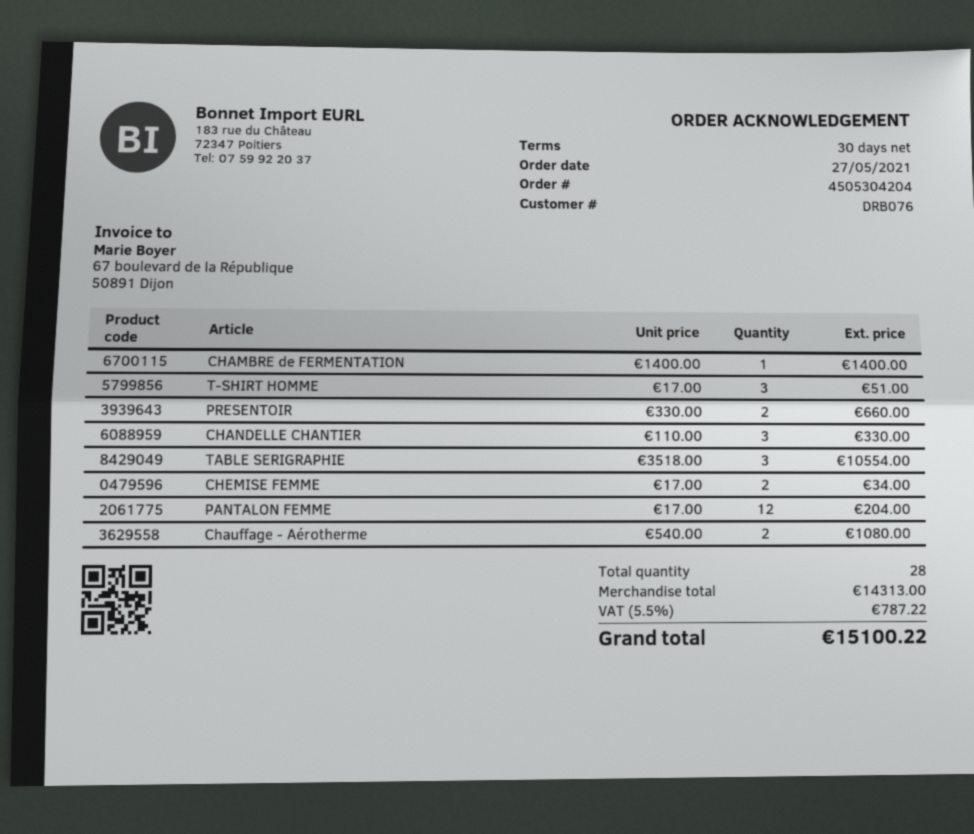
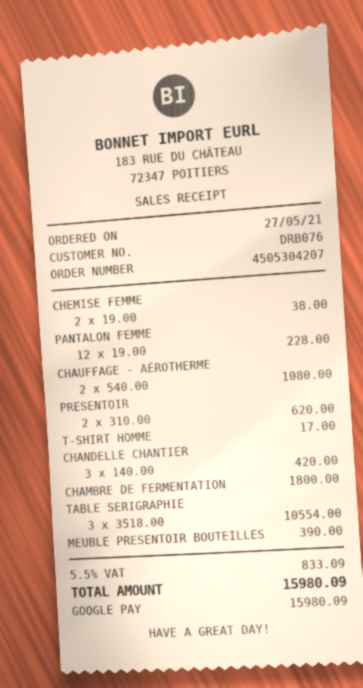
order number: 4505304204 -> 4505304207
CHAMBRE de FERMENTATION: 1 x 1400.00 = 1400.00 -> 1 x 1800.00 = 1800.00
T-SHIRT HOMME: 3 x 17.00 = 51.00 -> 1 x 17.00 = 17.00
PRESENTOIR: 2 x 330.00 = 660.00 -> 2 x 310.00 = 620.00
CHANDELLE CHANTIER: 3 x 110.00 = 330.00 -> 3 x 140.00 = 420.00
CHEMISE FEMME: 2 x 17.00 = 34.00 -> 2 x 19.00 = 38.00
PANTALON FEMME: 12 x 17.00 = 204.00 -> 12 x 19.00 = 228.00
MEUBLE PRESENTOIR BOUTEILLES: none -> 1 x 390.00 = 390.00
tax: 5.5% = 787.22 -> 5.5% = 833.09
total: 15100.22 -> 15980.09

